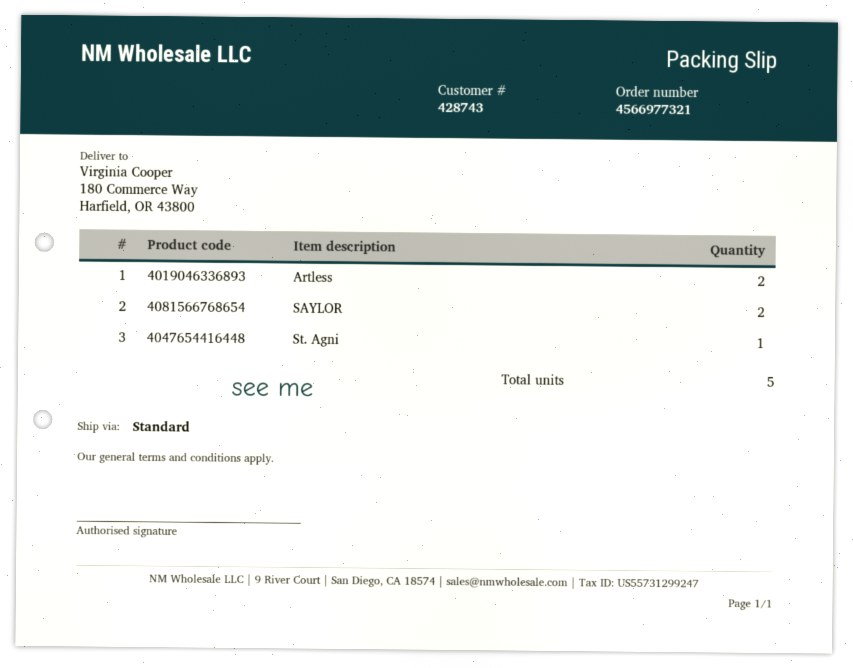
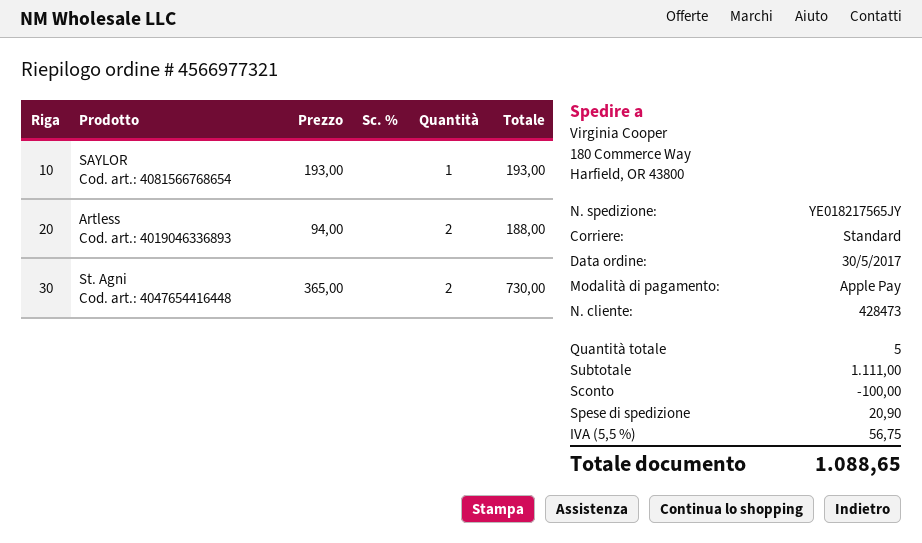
customer number: 428743 -> 428473
SAYLOR: 2 -> 1
St. Agni: 1 -> 2

